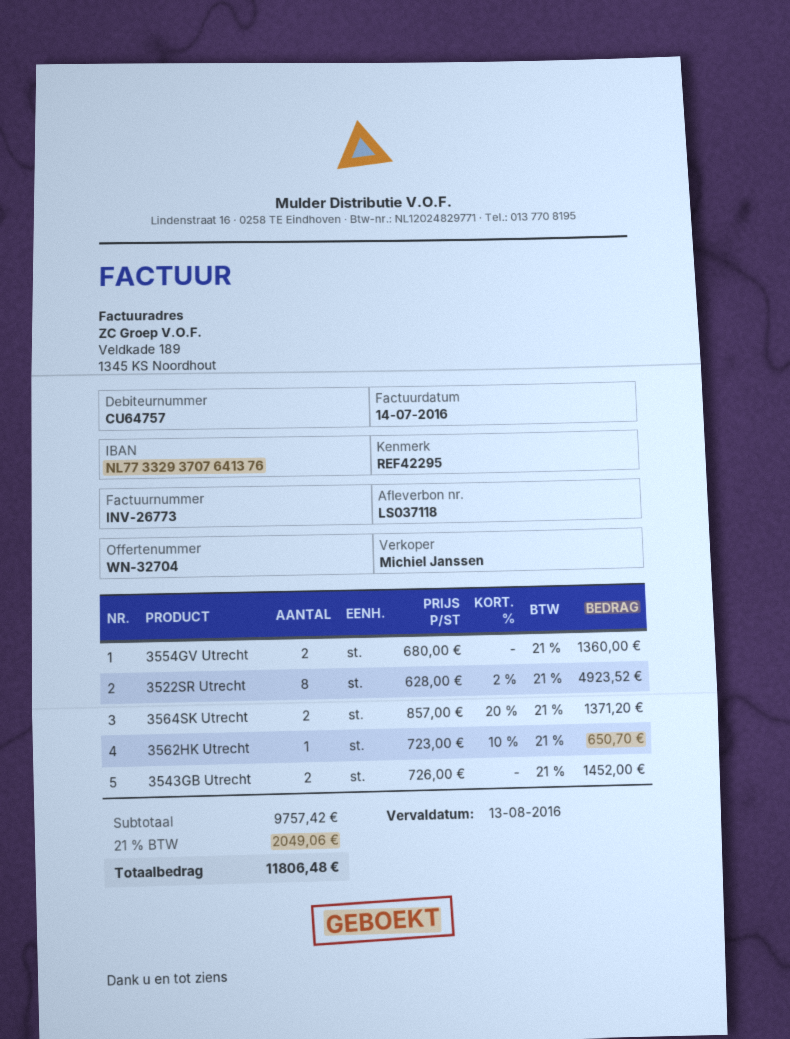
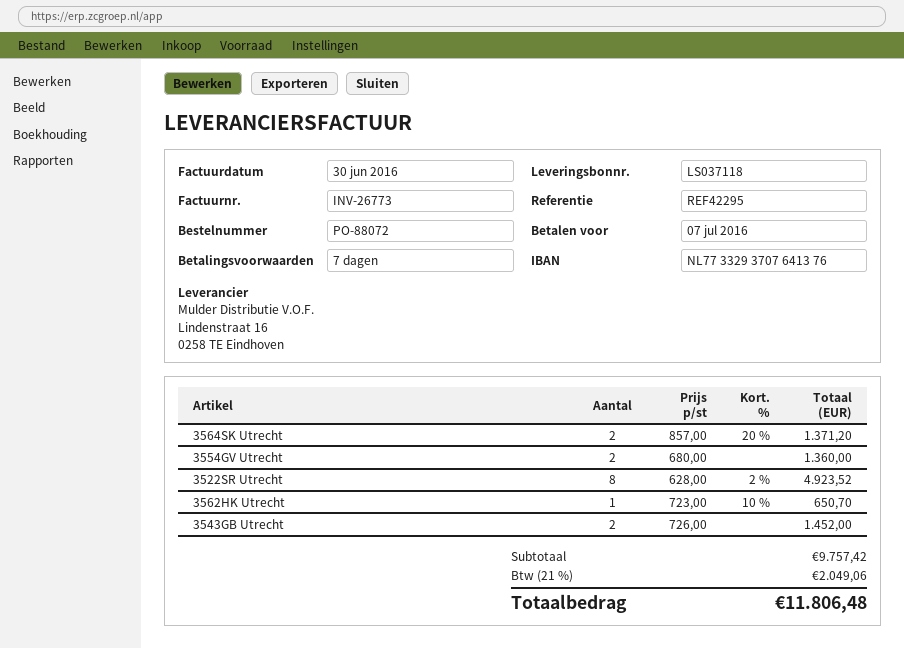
invoice date: 2016-07-14 -> 2016-06-30
due date: 2016-08-13 -> 2016-07-07

